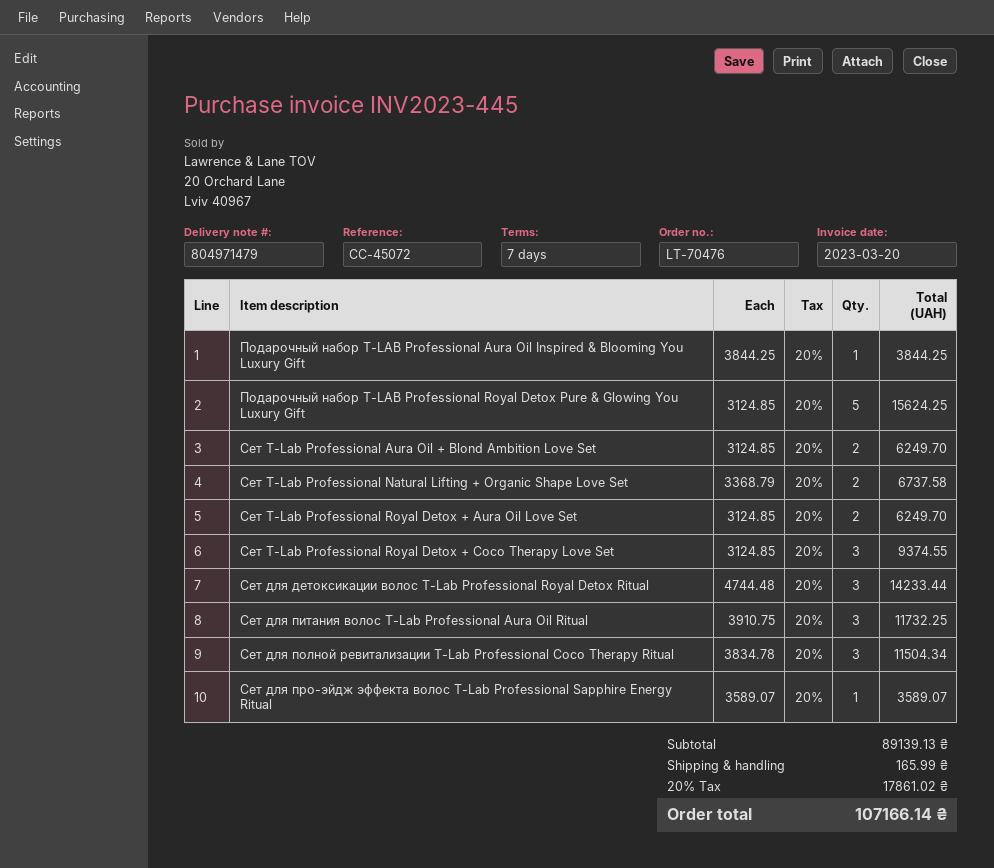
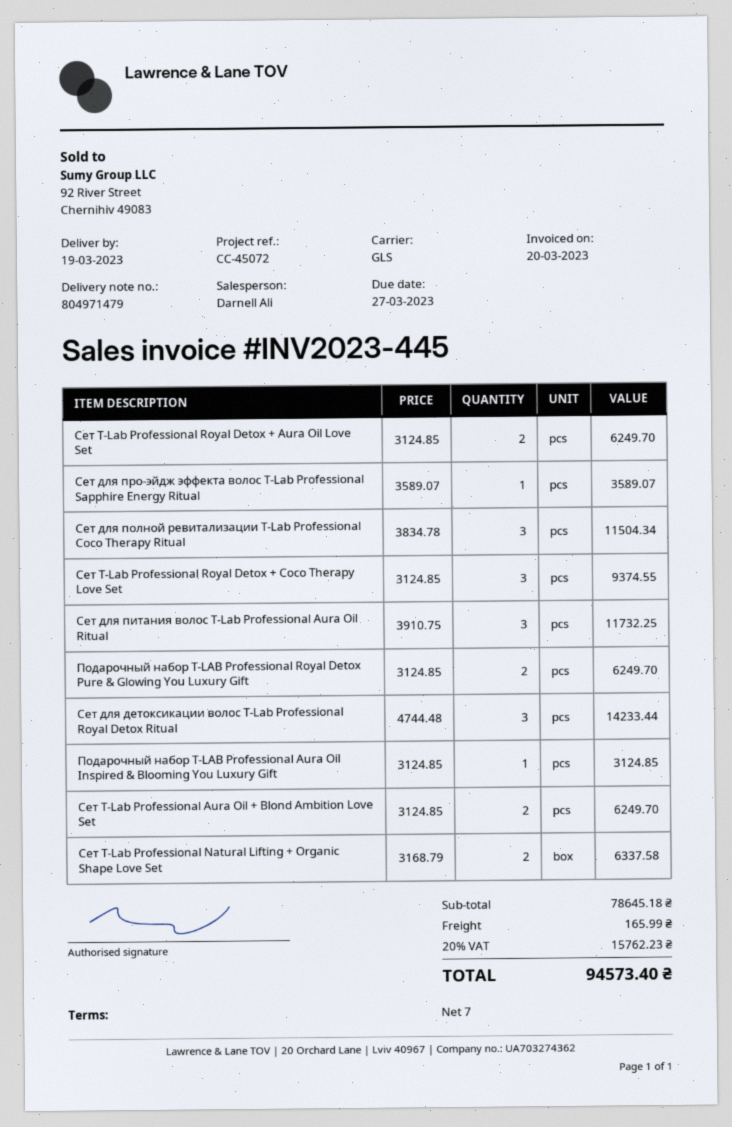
Подарочный набор T-LAB Professional Aura Oil Inspired & Blooming You Luxury Gift: 1 x 3844.25 = 3844.25 -> 1 x 3124.85 = 3124.85
Подарочный набор T-LAB Professional Royal Detox Pure & Glowing You Luxury Gift: 5 x 3124.85 = 15624.25 -> 2 x 3124.85 = 6249.70
Сет T-Lab Professional Natural Lifting + Organic Shape Love Set: 2 x 3368.79 = 6737.58 -> 2 x 3168.79 = 6337.58
subtotal: 89139.13 -> 78645.18
tax: 20% = 17861.02 -> 20% = 15762.23
total: 107166.14 -> 94573.40

